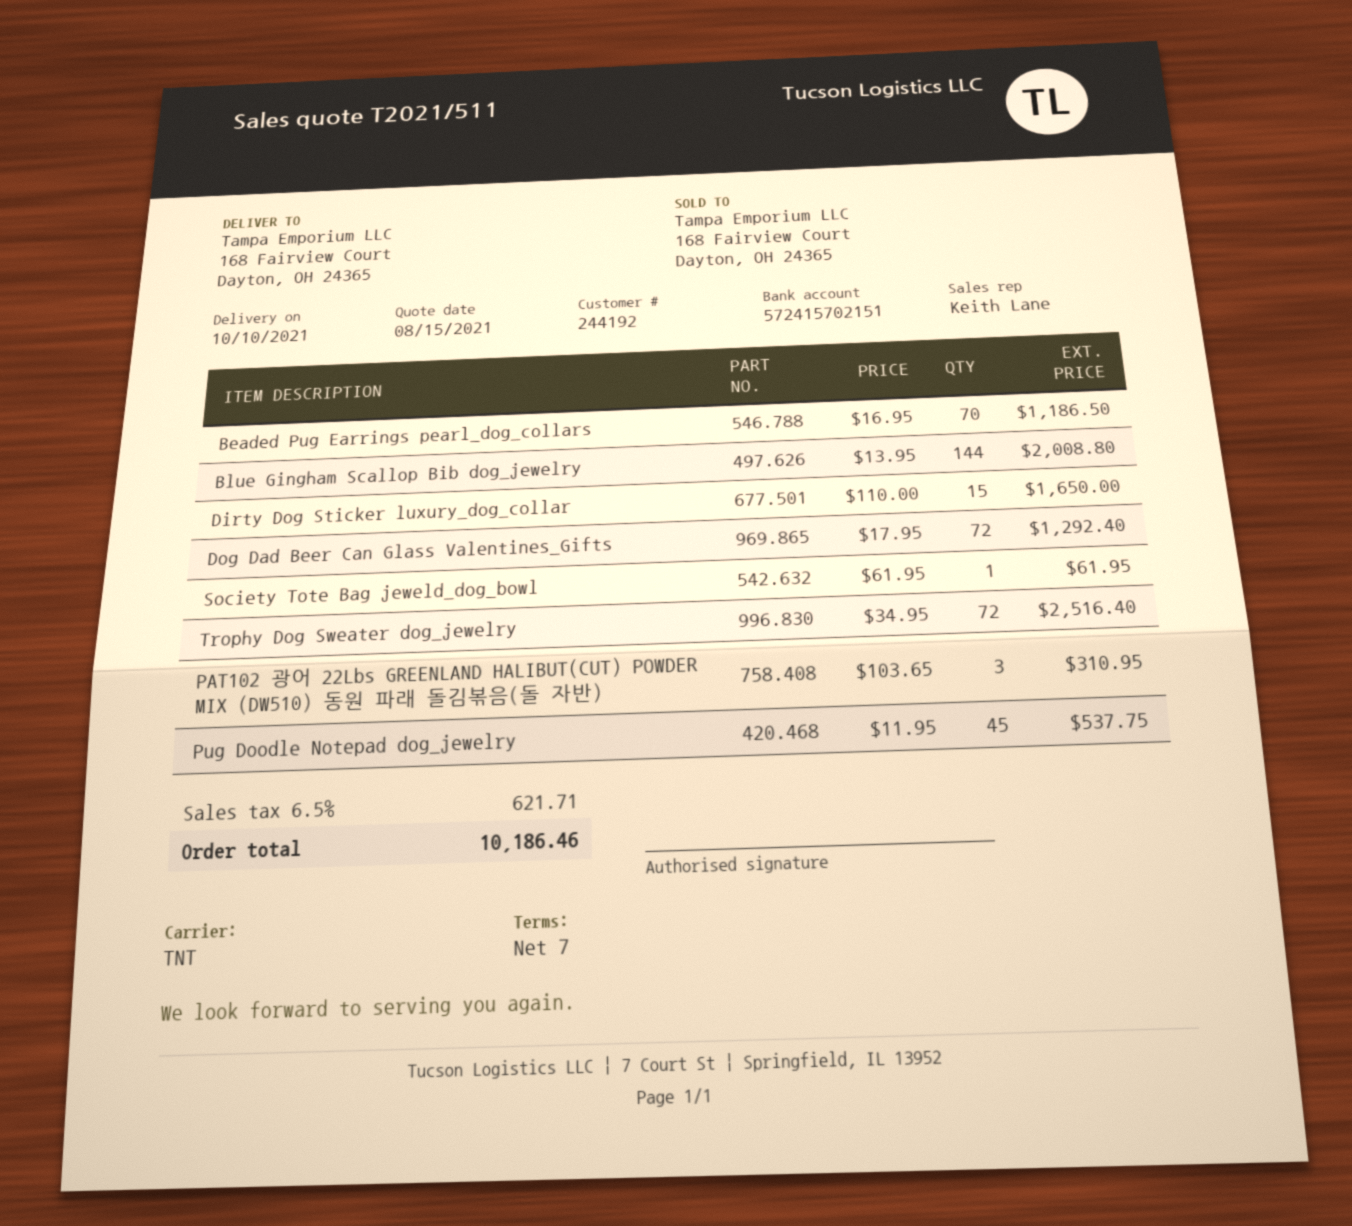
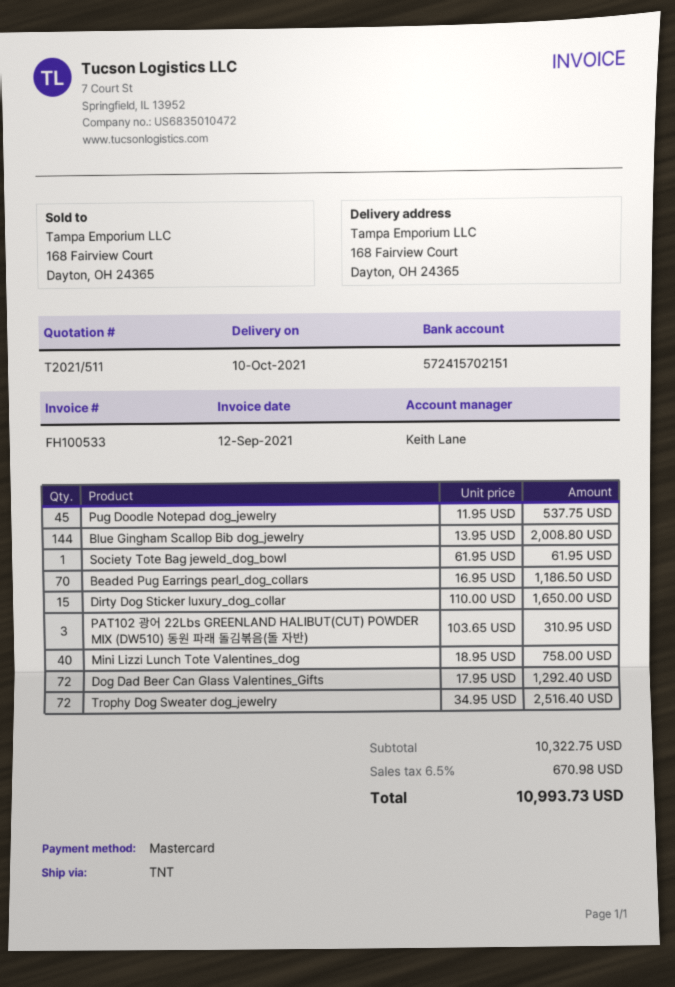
Mini Lizzi Lunch Tote Valentines_dog: none -> 40 x 18.95 = 758.00
tax: 6.5% = 621.71 -> 6.5% = 670.98
total: 10186.46 -> 10993.73

